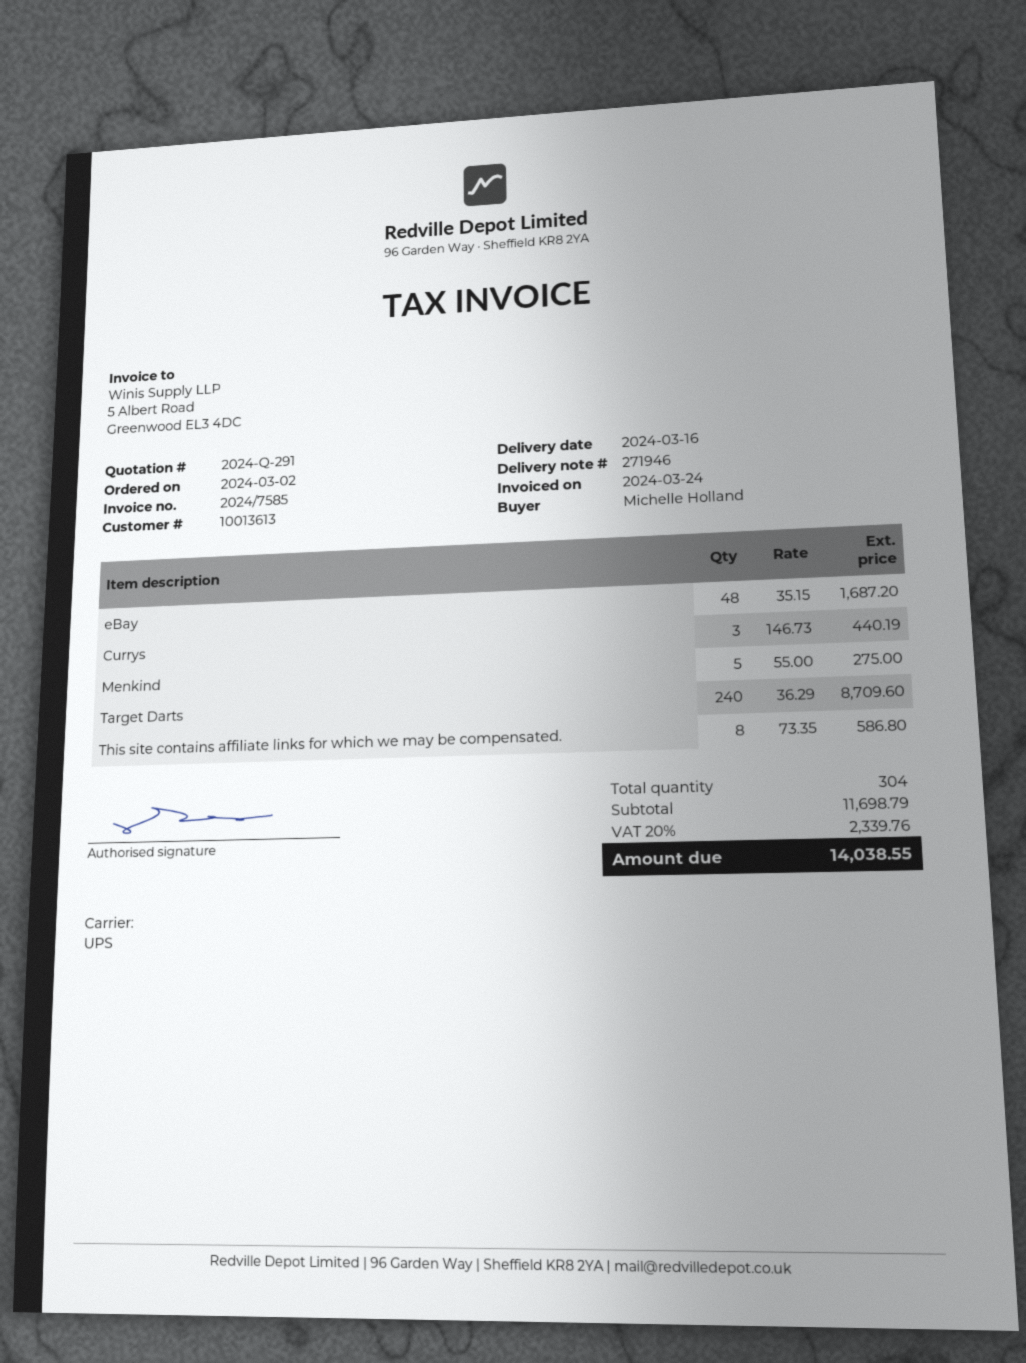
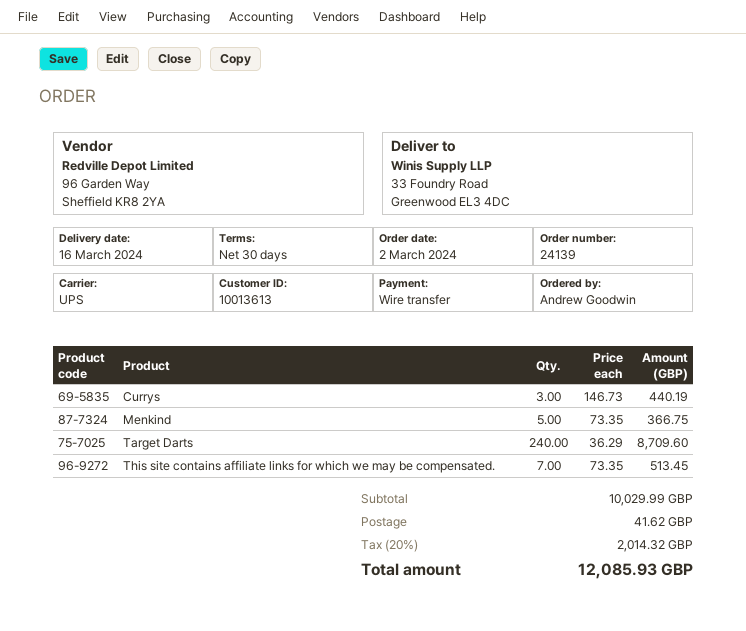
ordered by: Michelle Holland -> Andrew Goodwin
eBay: 48 x 35.15 = 1687.20 -> none
Menkind: 5 x 55.00 = 275.00 -> 5 x 73.35 = 366.75
This site contains affiliate links for which we may be compensated.: 8 x 73.35 = 586.80 -> 7 x 73.35 = 513.45
subtotal: 11698.79 -> 10029.99
shipping: none -> 41.62
tax: 20% = 2339.76 -> 20% = 2014.32
total: 14038.55 -> 12085.93

